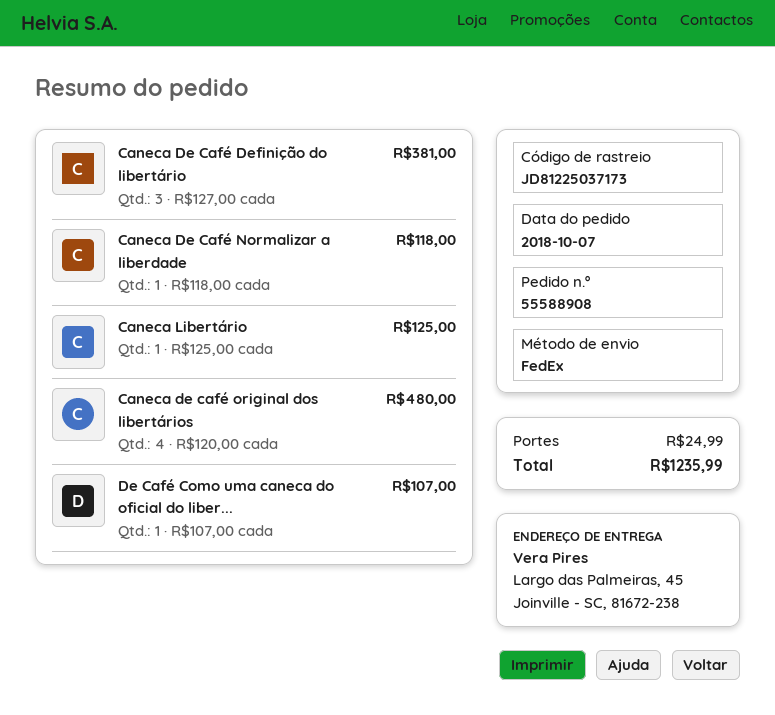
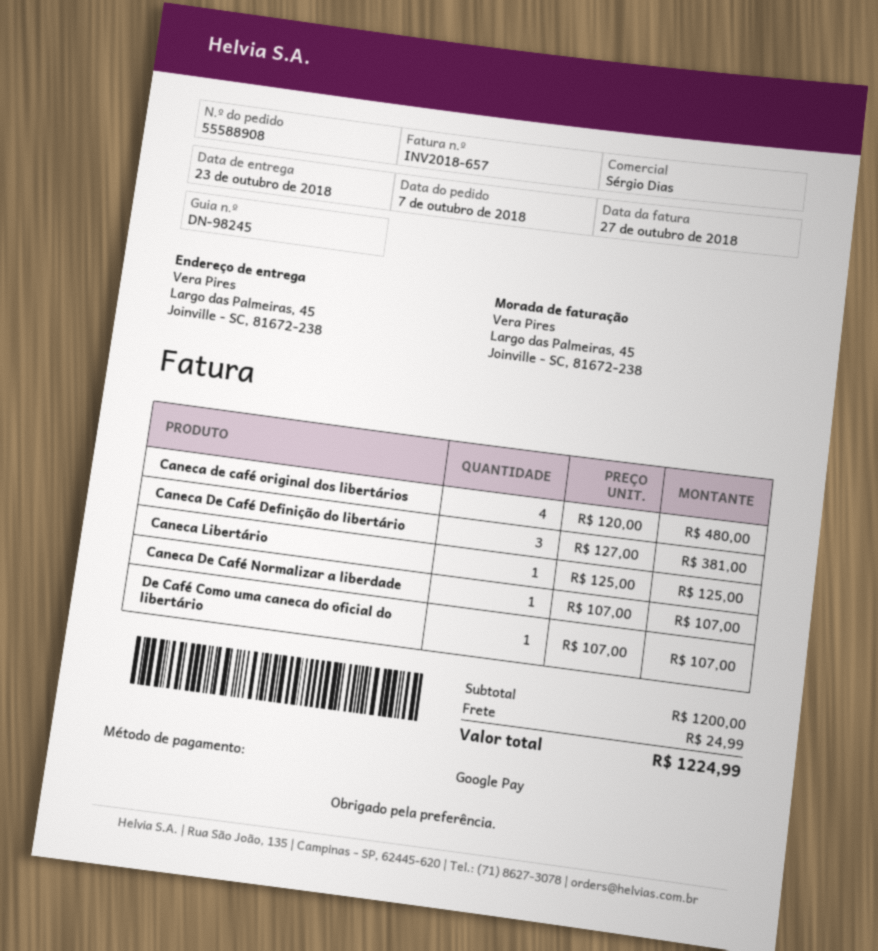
Caneca De Café Normalizar a liberdade: 1 x 118.00 = 118.00 -> 1 x 107.00 = 107.00
total: 1235.99 -> 1224.99

